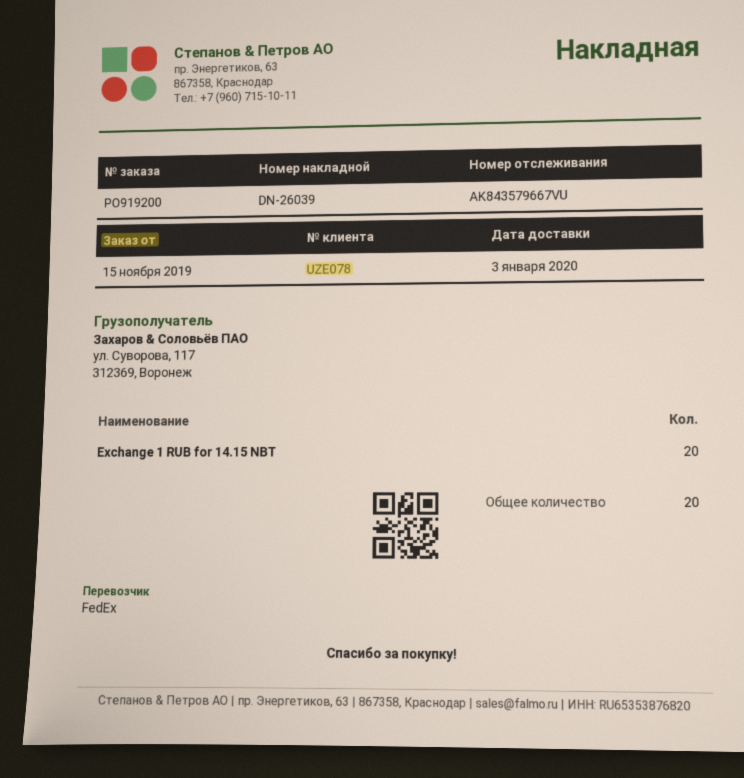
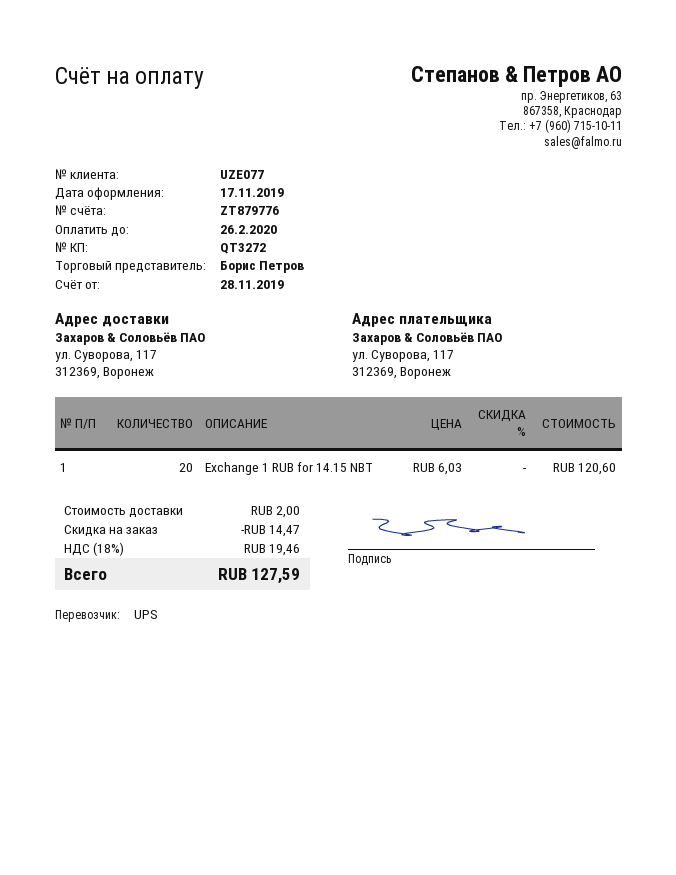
order date: 2019-11-15 -> 2019-11-17
customer number: UZE078 -> UZE077
shipping method: FedEx -> UPS

